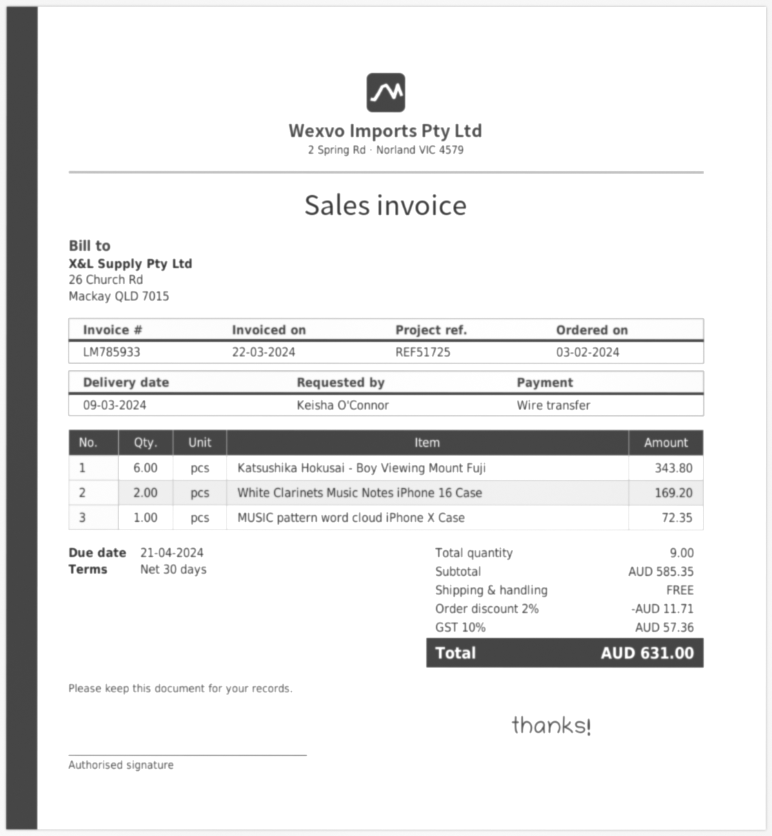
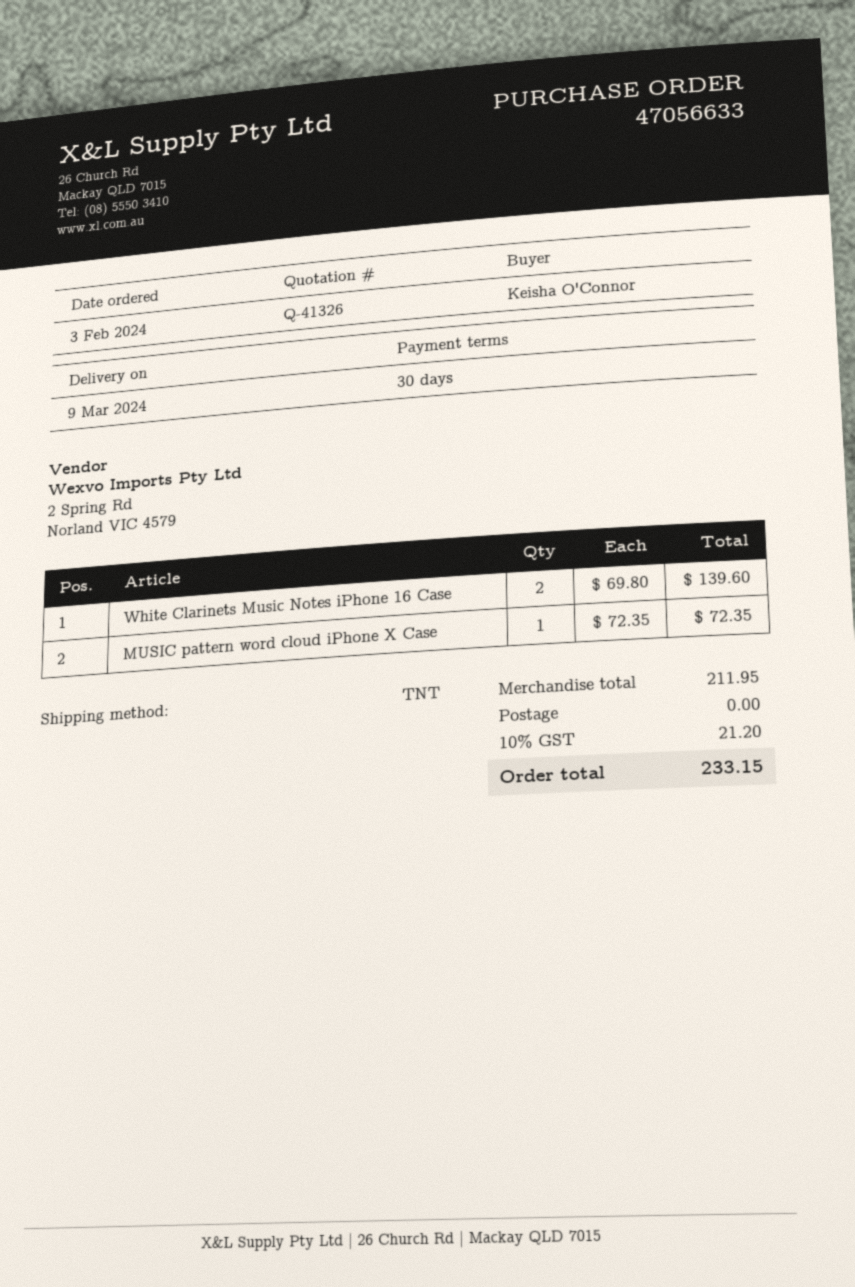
Katsushika Hokusai - Boy Viewing Mount Fuji: 6 for 343.80 -> none
White Clarinets Music Notes iPhone 16 Case: 2 for 169.20 -> 2 for 139.60
subtotal: 585.35 -> 211.95
discount: 2% = 11.71 -> none
tax: 10% = 57.36 -> 10% = 21.20
total: 631.00 -> 233.15

